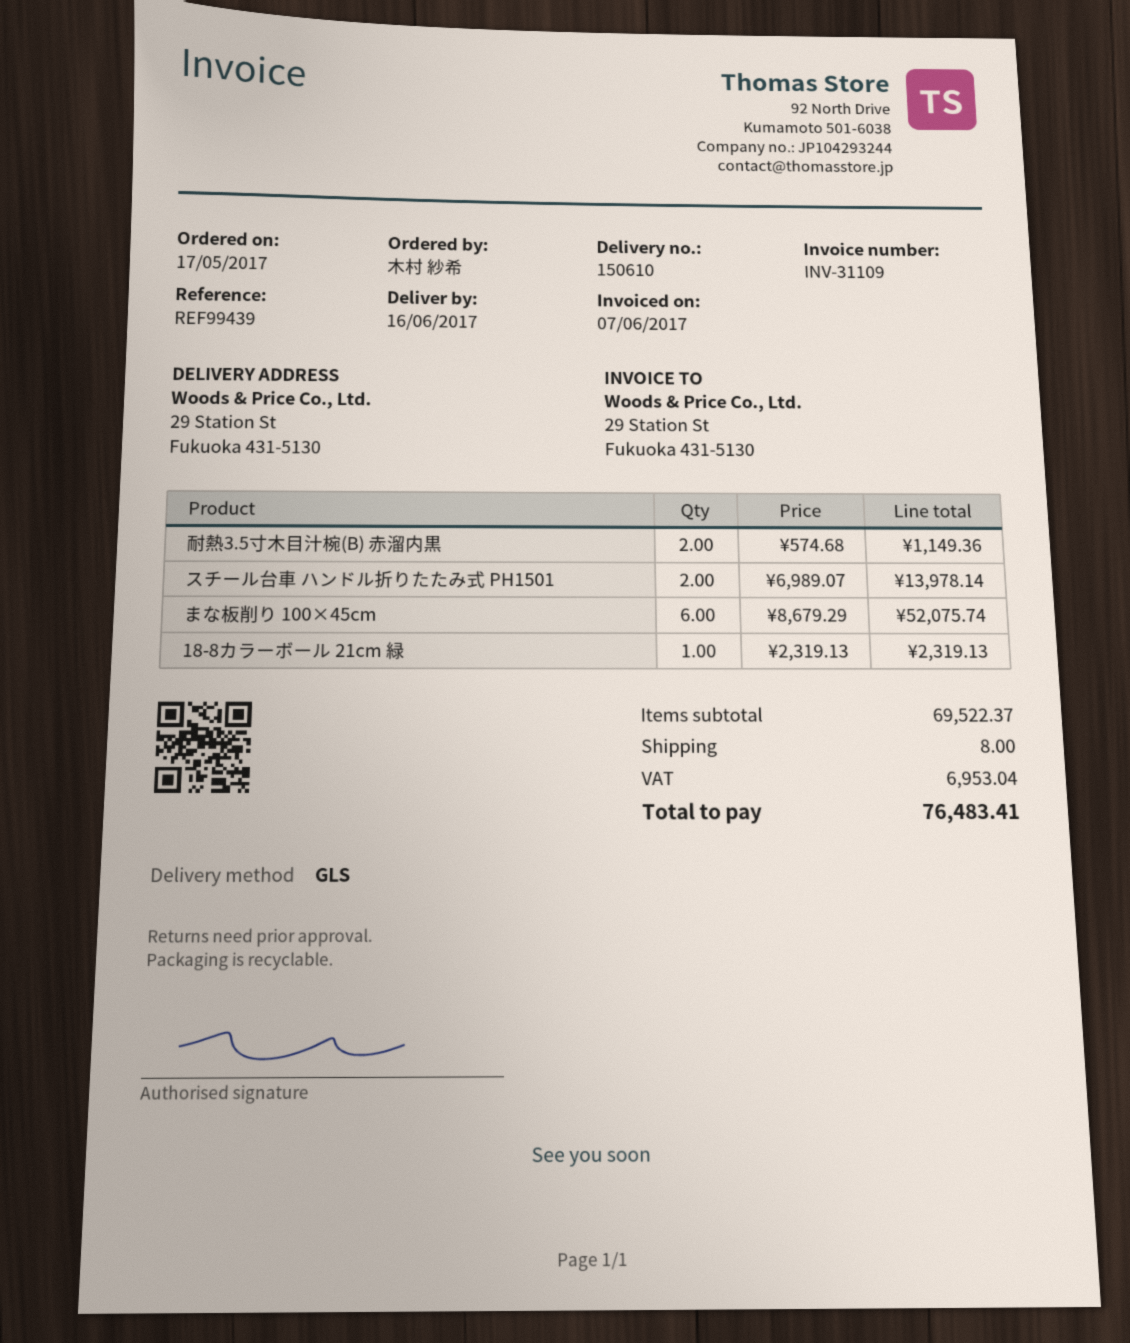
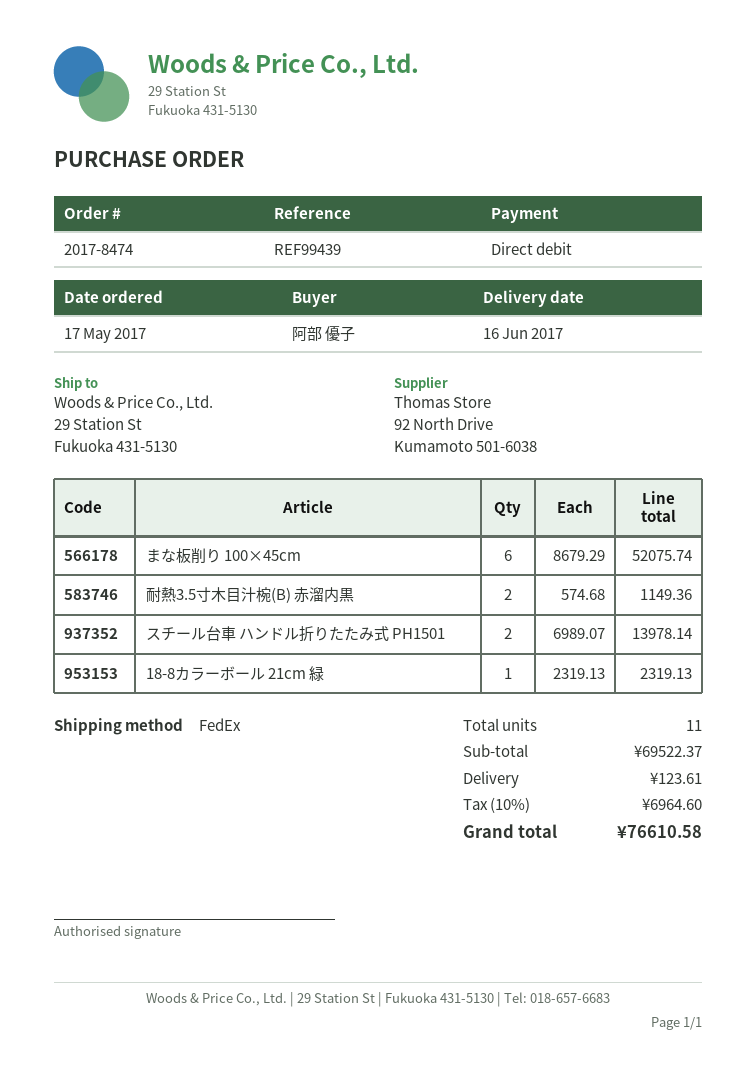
ordered by: 木村 紗希 -> 阿部 優子
shipping method: GLS -> FedEx
shipping: 8.00 -> 123.61
tax: 6953.04 -> 6964.60
total: 76483.41 -> 76610.58

